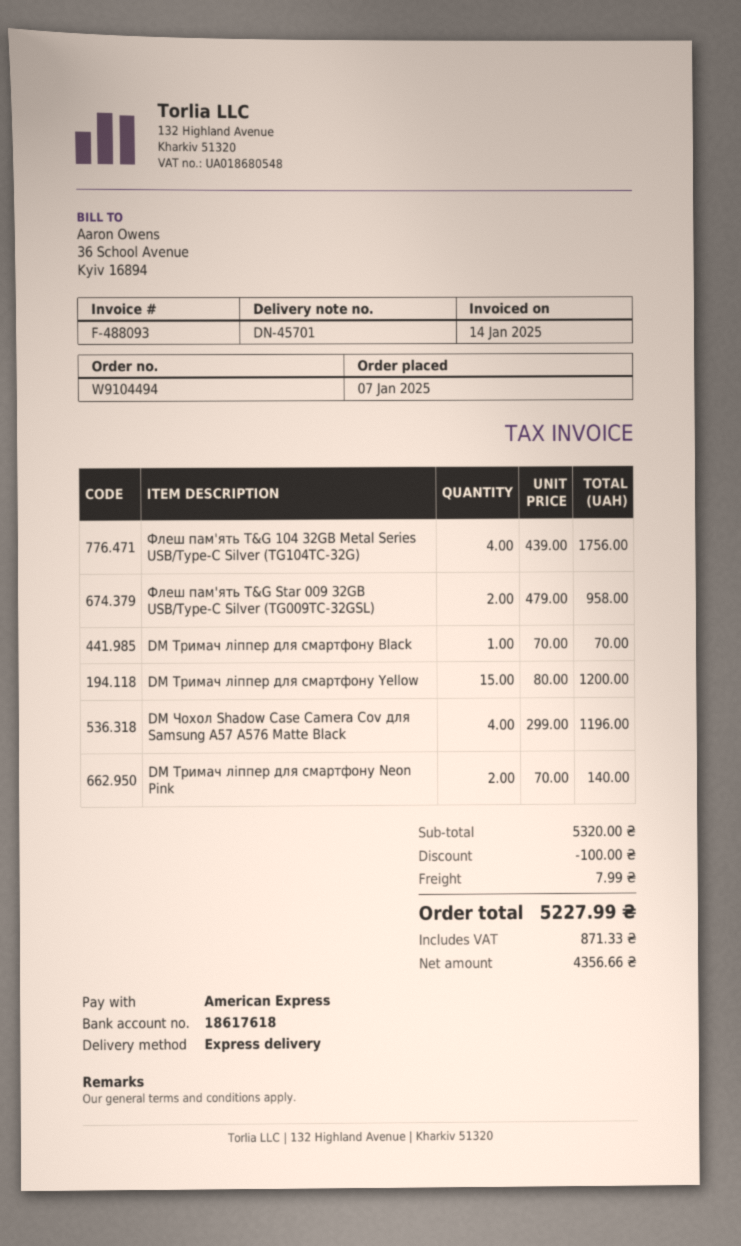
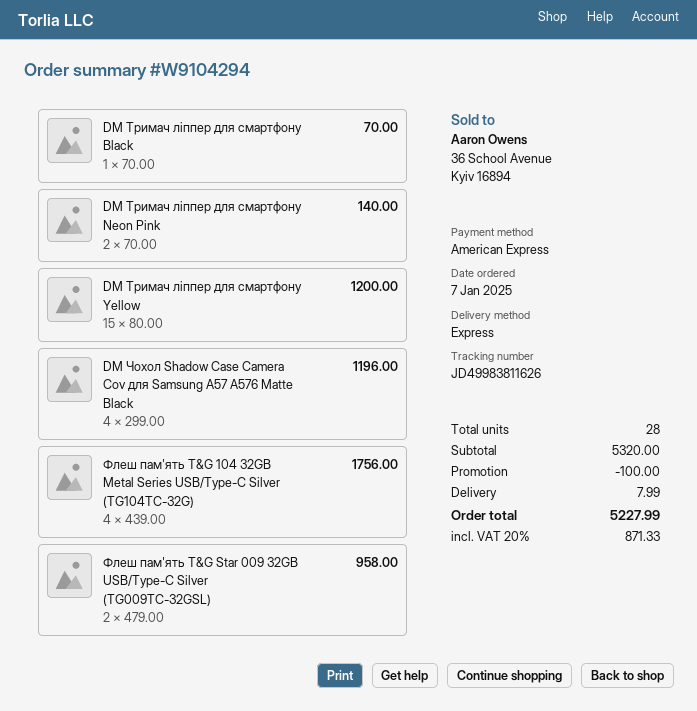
order number: W9104494 -> W9104294

